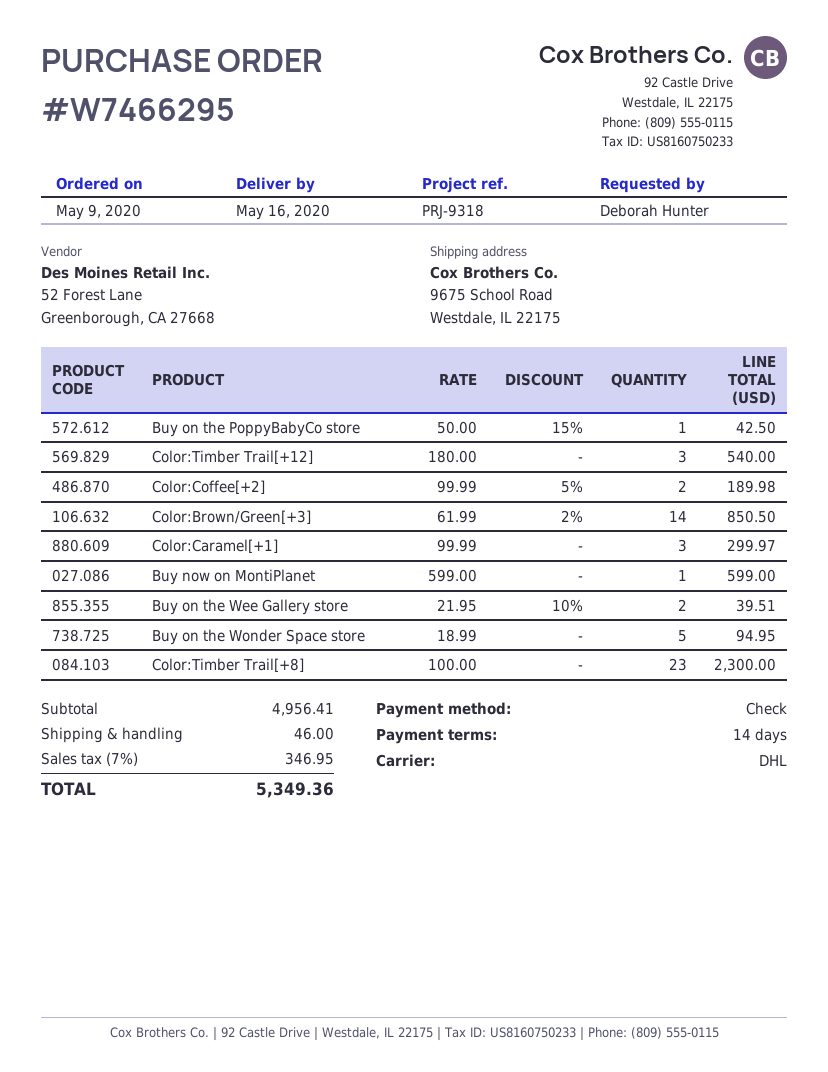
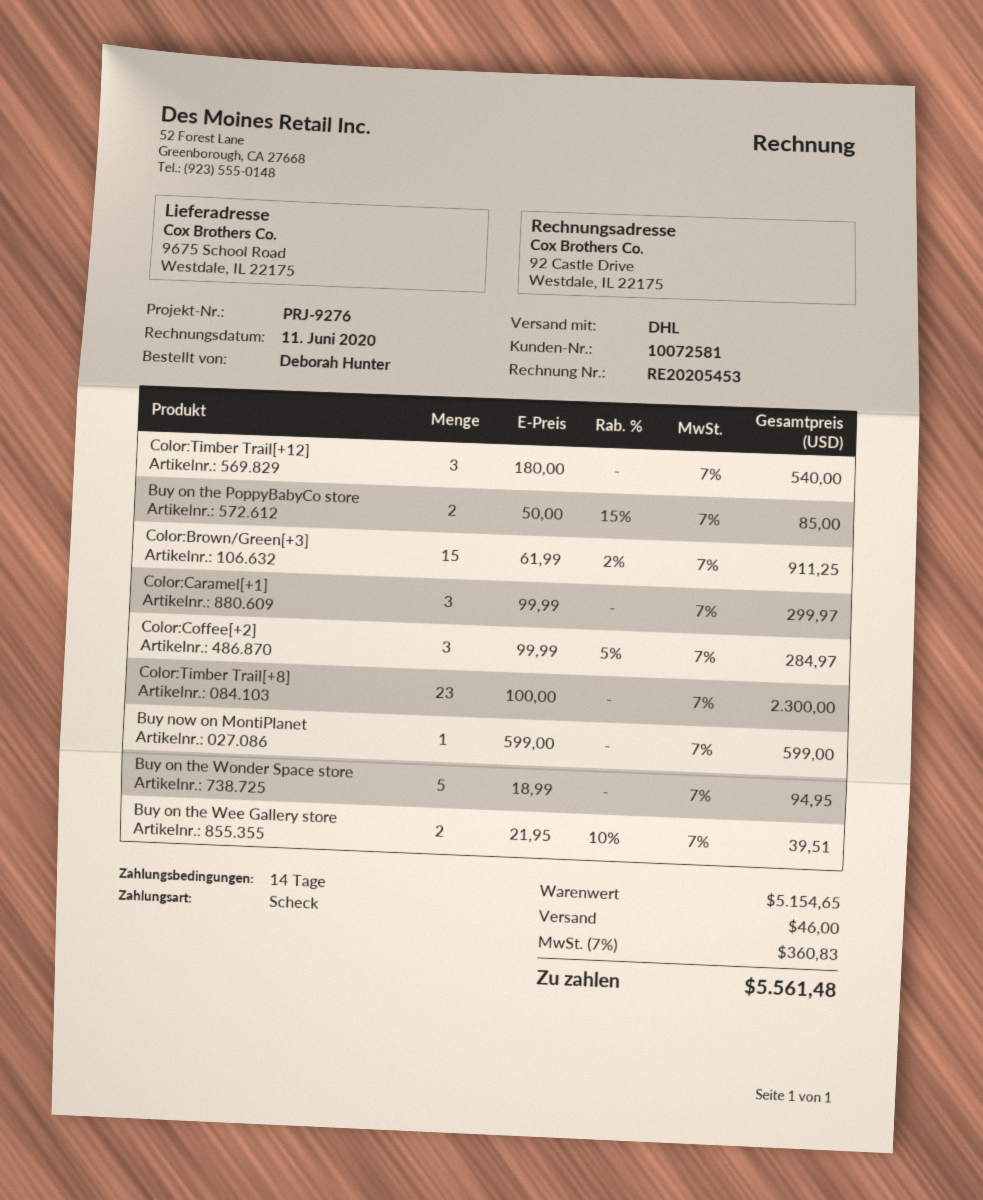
reference: PRJ-9318 -> PRJ-9276
Buy on the PoppyBabyCo store: 1 x 50.00 - 15% = 42.50 -> 2 x 50.00 - 15% = 85.00
Color:Coffee[+2]: 2 x 99.99 - 5% = 189.98 -> 3 x 99.99 - 5% = 284.97
Color:Brown/Green[+3]: 14 x 61.99 - 2% = 850.50 -> 15 x 61.99 - 2% = 911.25
subtotal: 4956.41 -> 5154.65
tax: 7% = 346.95 -> 7% = 360.83
total: 5349.36 -> 5561.48

